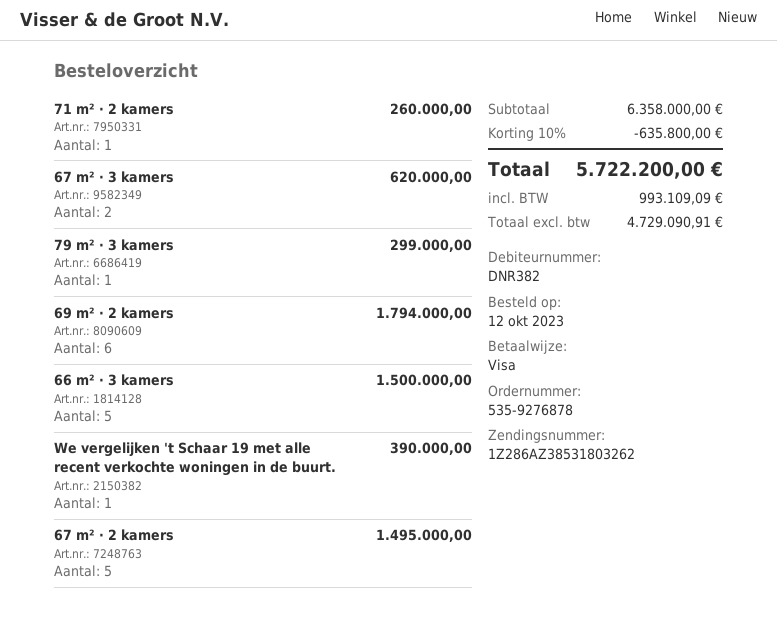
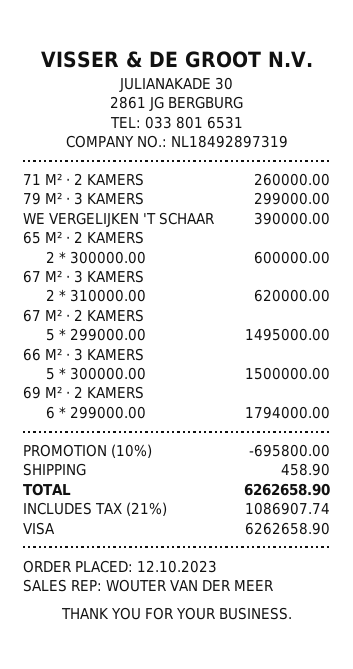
65 M² · 2 KAMERS: none -> 2 for 600000.00
discount: 10% = 635800.00 -> 10% = 695800.00
shipping: none -> 458.90
tax: 993109.09 -> 1086907.74
total: 5722200.00 -> 6262658.90

